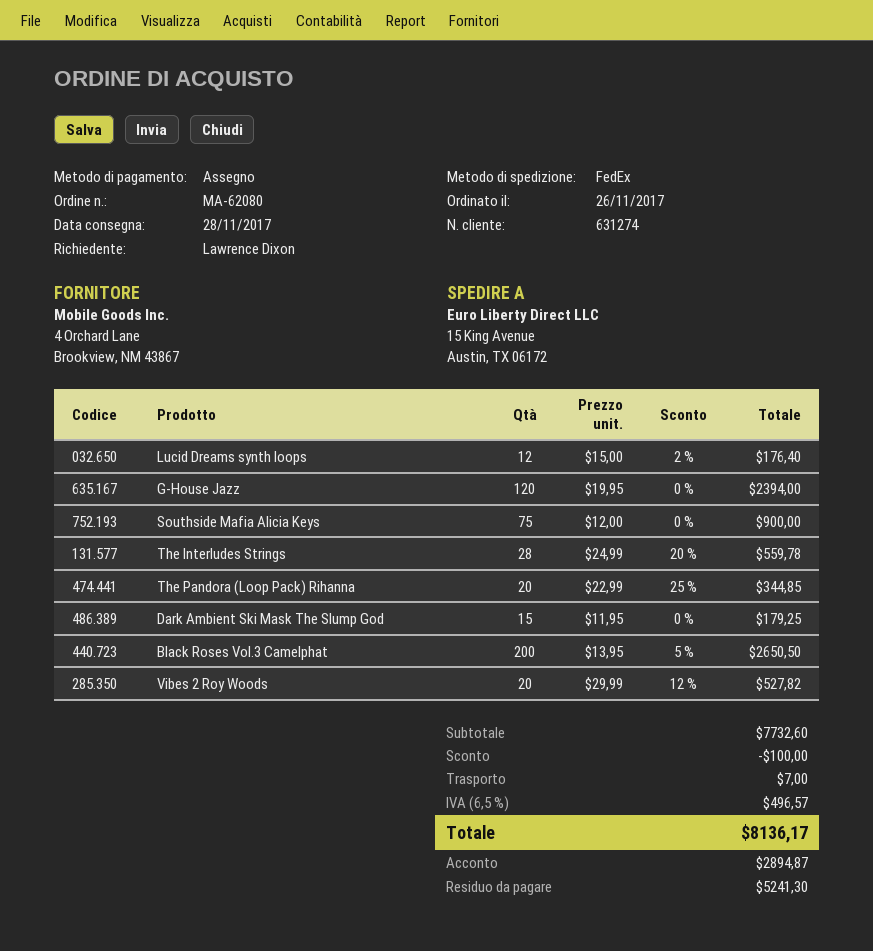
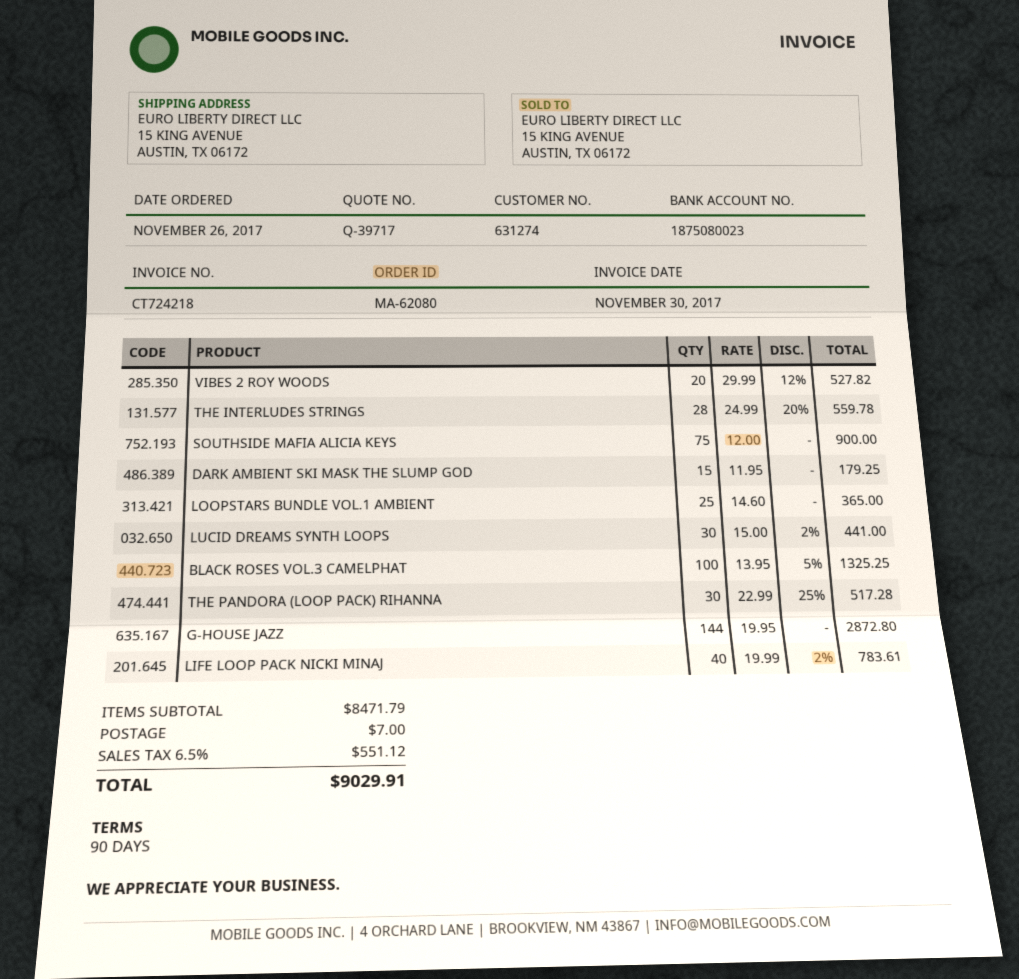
Lucid Dreams synth loops: 12 x 15.00 - 2% = 176.40 -> 30 x 15.00 - 2% = 441.00
G-House Jazz: 120 x 19.95 = 2394.00 -> 144 x 19.95 = 2872.80
The Pandora (Loop Pack) Rihanna: 20 x 22.99 - 25% = 344.85 -> 30 x 22.99 - 25% = 517.28
Black Roses Vol.3 Camelphat: 200 x 13.95 - 5% = 2650.50 -> 100 x 13.95 - 5% = 1325.25
LOOPSTARS BUNDLE VOL.1 AMBIENT: none -> 25 x 14.60 = 365.00
LIFE LOOP PACK NICKI MINAJ: none -> 40 x 19.99 - 2% = 783.61
subtotal: 7732.60 -> 8471.79
discount: 100.00 -> none
tax: 6.5% = 496.57 -> 6.5% = 551.12
total: 8136.17 -> 9029.91

